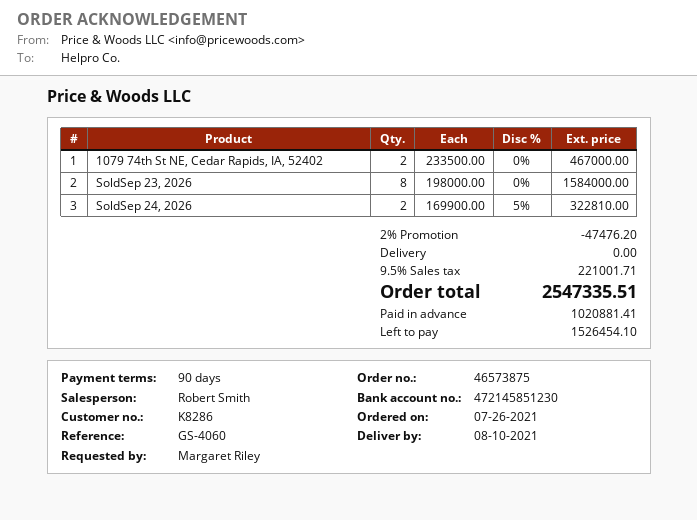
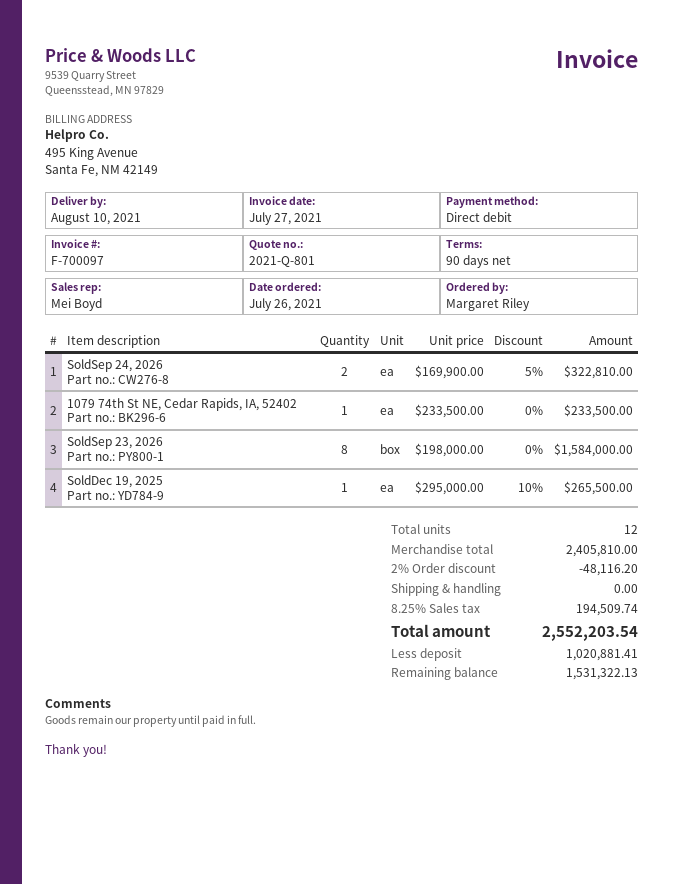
sales rep: Robert Smith -> Mei Boyd
1079 74th St NE, Cedar Rapids, IA, 52402: 2 x 233500.00 = 467000.00 -> 1 x 233500.00 = 233500.00
SoldDec 19, 2025: none -> 1 x 295000.00 - 10% = 265500.00
discount: 2% = 47476.20 -> 2% = 48116.20
tax: 9.5% = 221001.71 -> 8.25% = 194509.74
total: 2547335.51 -> 2552203.54
balance: 1526454.10 -> 1531322.13

